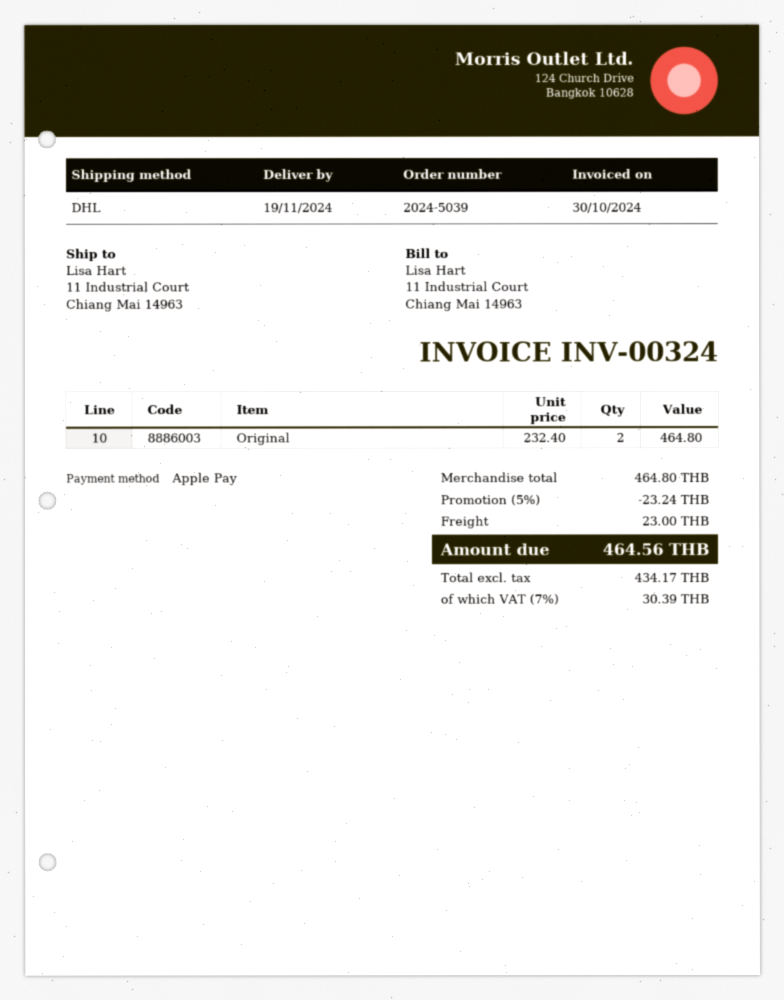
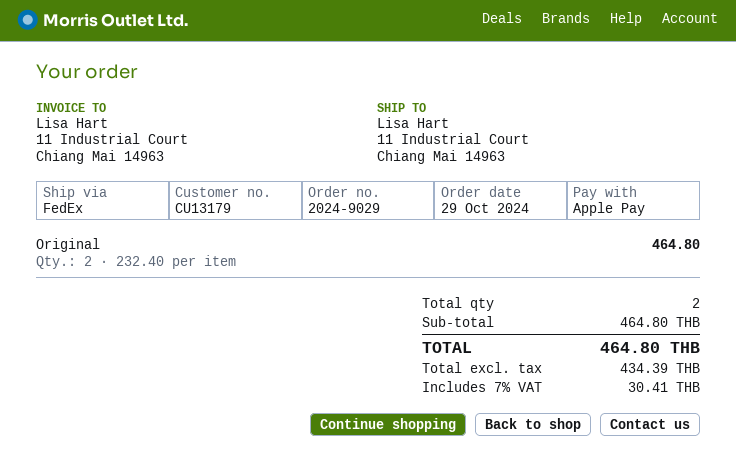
order number: 2024-5039 -> 2024-9029
shipping method: DHL -> FedEx
discount: 5% = 23.24 -> none
shipping: 23.00 -> none
net: 434.17 -> 434.39
tax: 7% = 30.39 -> 7% = 30.41
total: 464.56 -> 464.80

